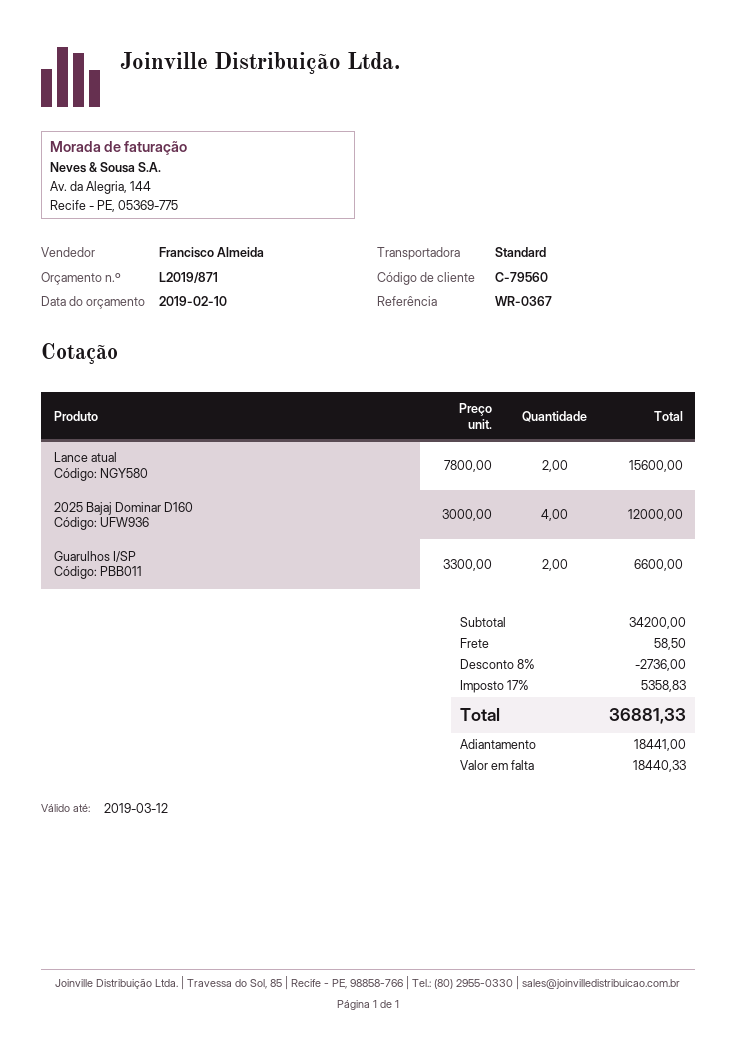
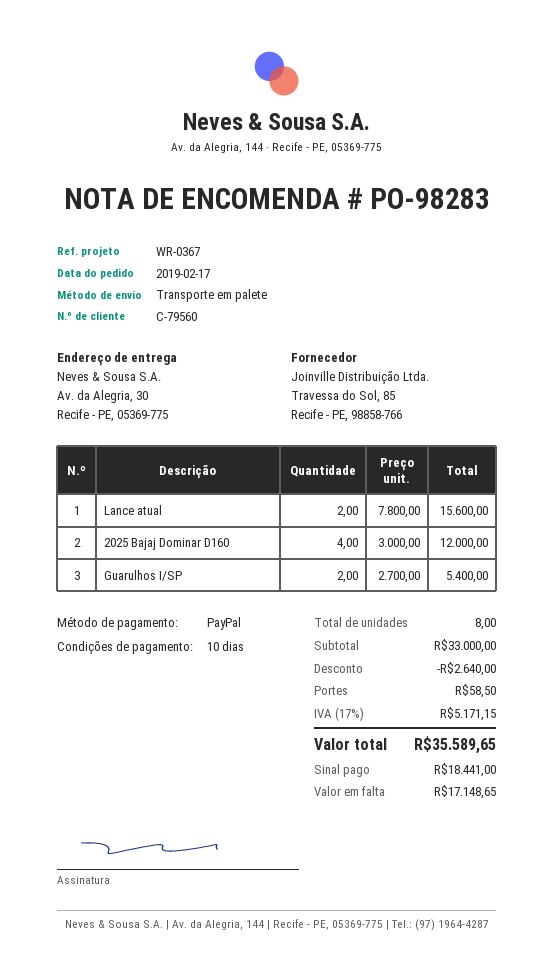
shipping method: standard -> pallet freight
Guarulhos I/SP: 2 x 3300.00 = 6600.00 -> 2 x 2700.00 = 5400.00
subtotal: 34200.00 -> 33000.00
discount: 2736.00 -> 2640.00
tax: 17% = 5358.83 -> 17% = 5171.15
total: 36881.33 -> 35589.65
balance: 18440.33 -> 17148.65

